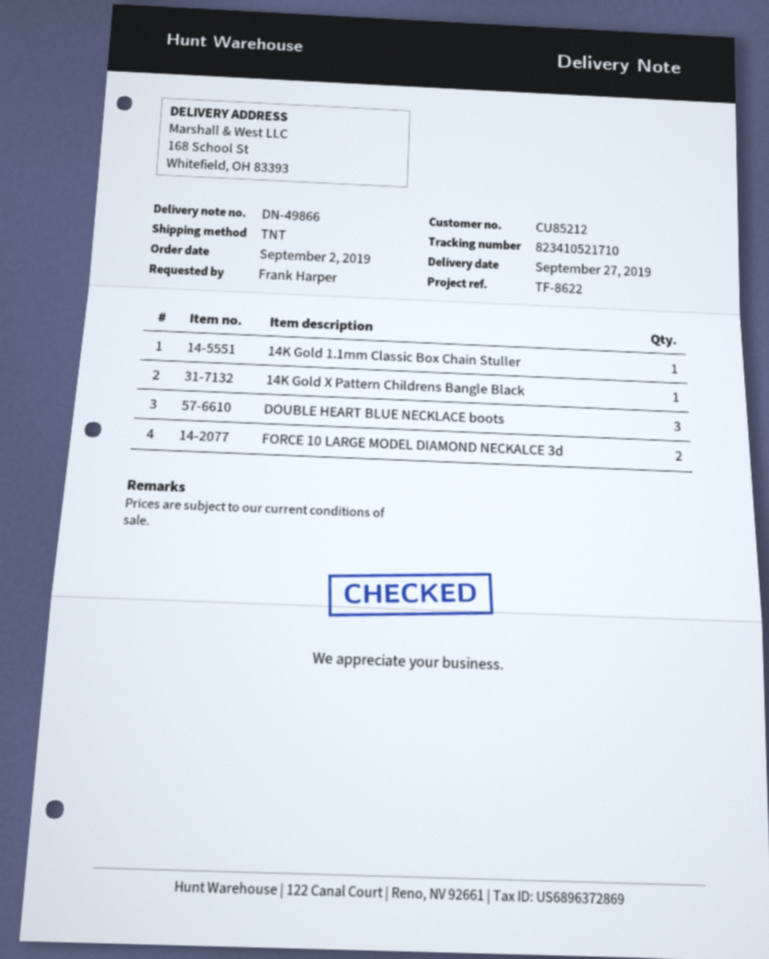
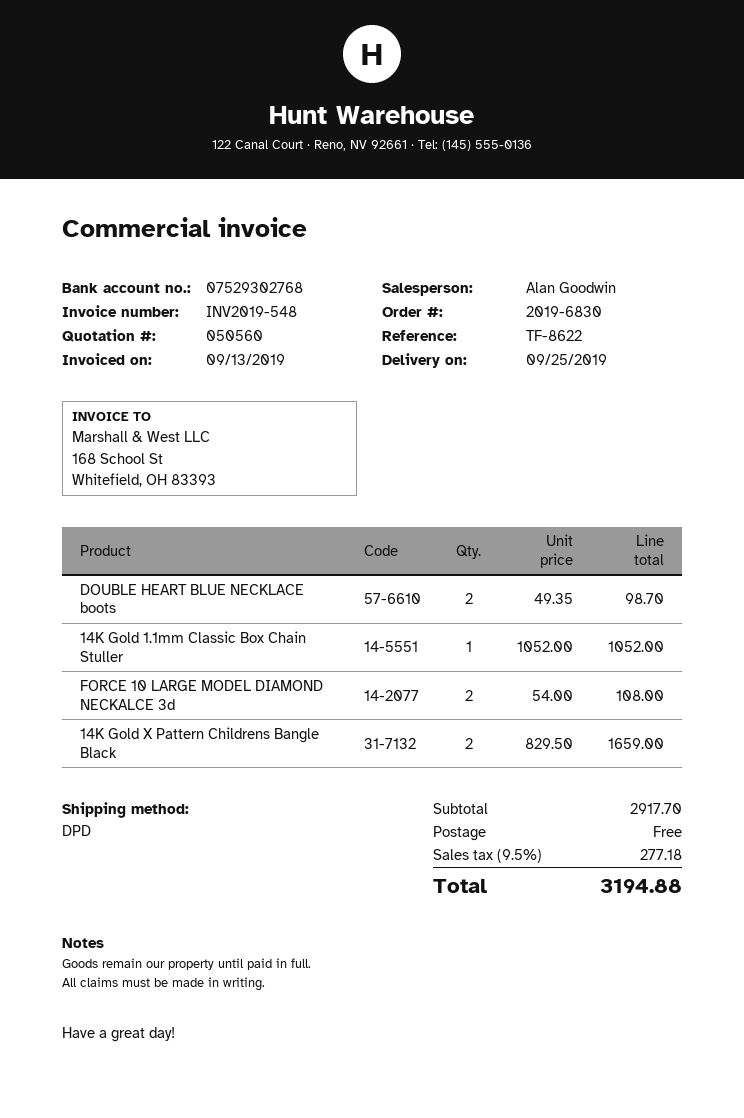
delivery date: 2019-09-27 -> 2019-09-25
shipping method: TNT -> DPD
14K Gold X Pattern Childrens Bangle Black: 1 -> 2
DOUBLE HEART BLUE NECKLACE boots: 3 -> 2

